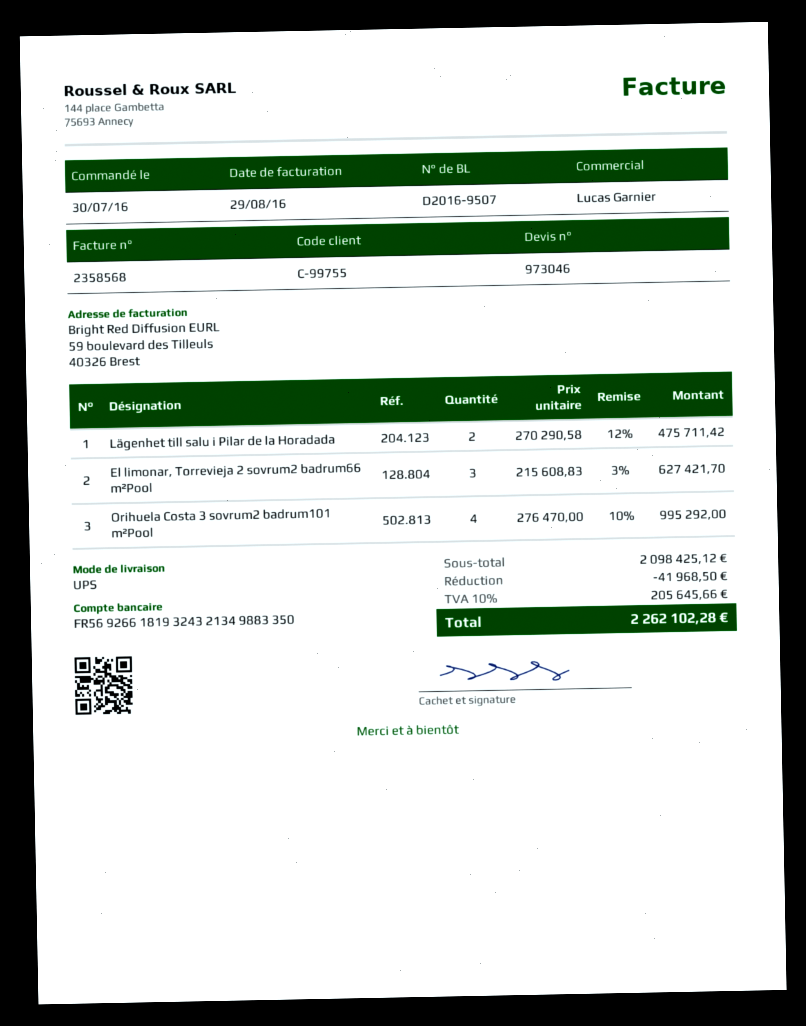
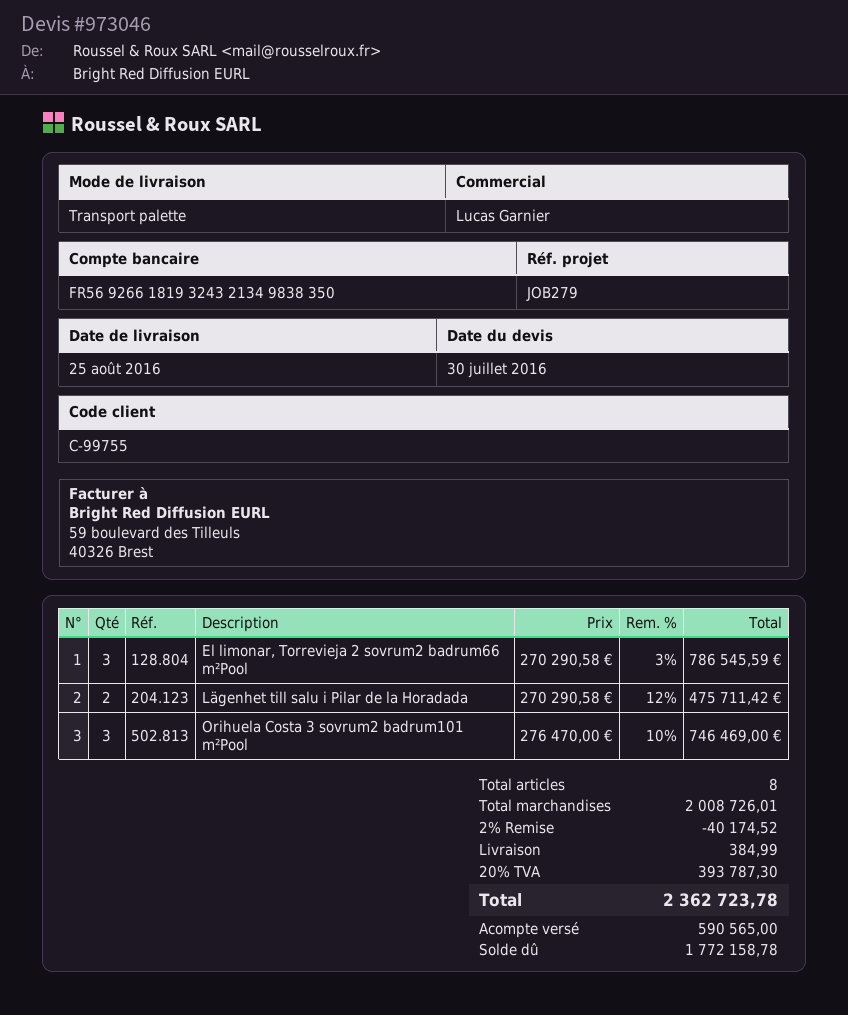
bank account: FR5692661819324321349883350 -> FR5692661819324321349838350
shipping method: UPS -> pallet freight
El limonar, Torrevieja 2 sovrum2 badrum66 m²Pool: 3 x 215608.83 - 3% = 627421.70 -> 3 x 270290.58 - 3% = 786545.59
Orihuela Costa 3 sovrum2 badrum101 m²Pool: 4 x 276470.00 - 10% = 995292.00 -> 3 x 276470.00 - 10% = 746469.00
subtotal: 2098425.12 -> 2008726.01
discount: 41968.50 -> 40174.52
shipping: none -> 384.99
tax: 10% = 205645.66 -> 20% = 393787.30
total: 2262102.28 -> 2362723.78

